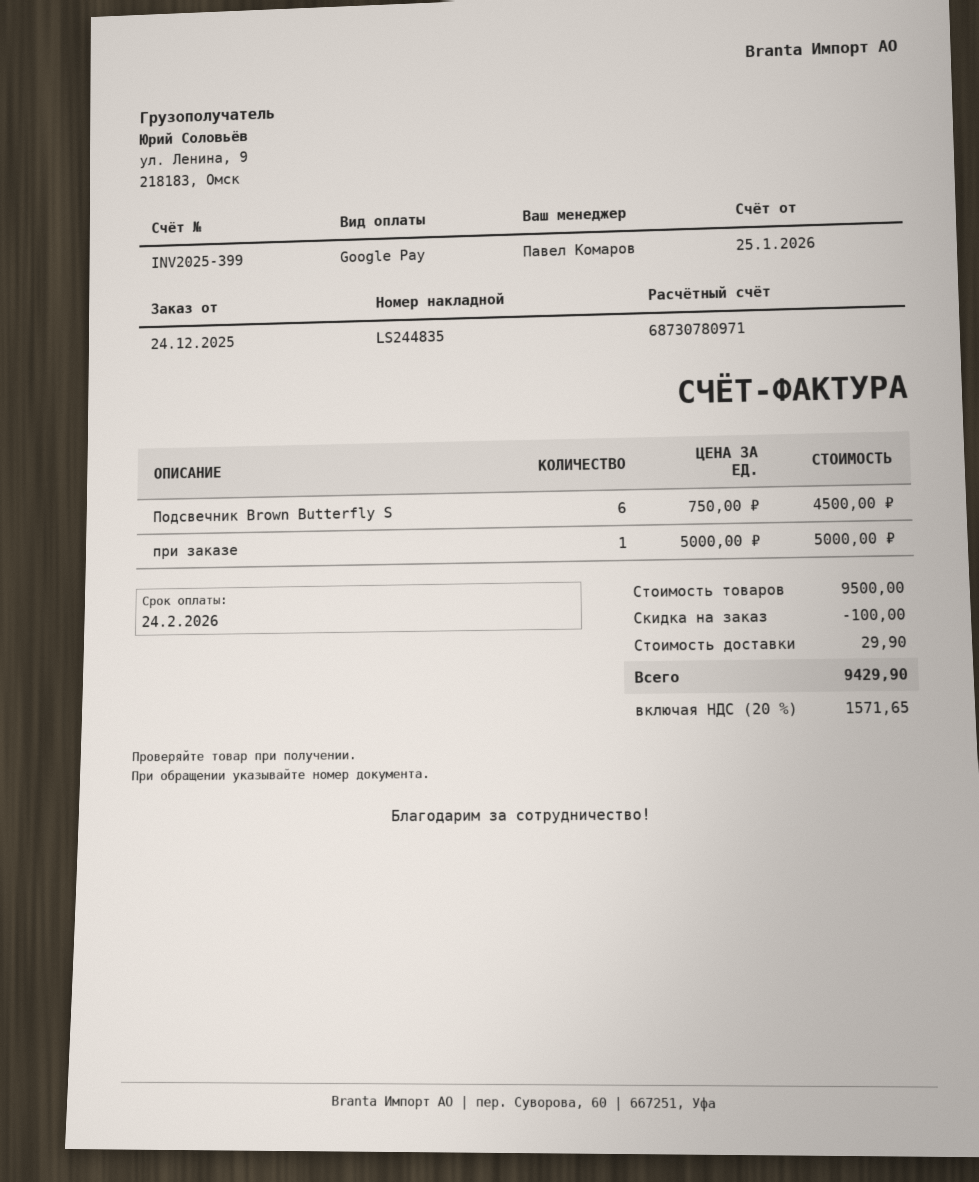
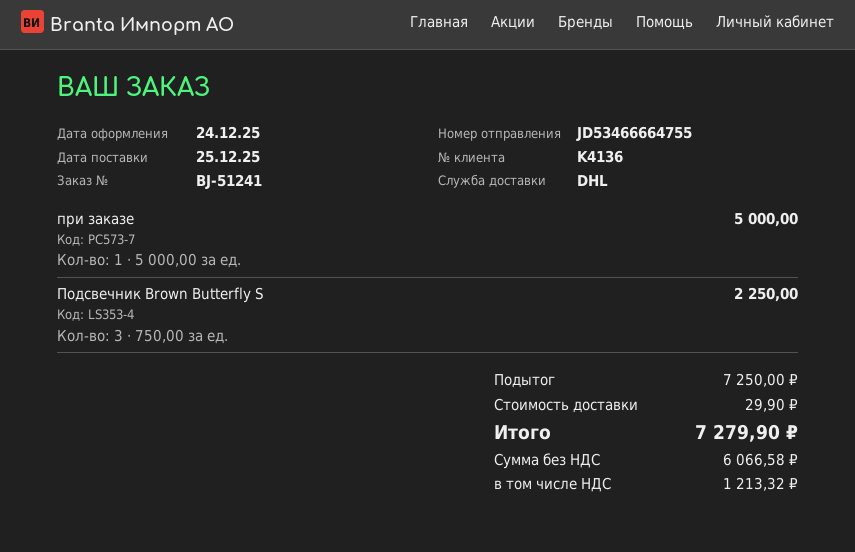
Подсвечник Brown Butterfly S: 6 x 750.00 = 4500.00 -> 3 x 750.00 = 2250.00
subtotal: 9500.00 -> 7250.00
discount: 100.00 -> none
tax: 1571.65 -> 1213.32
total: 9429.90 -> 7279.90

